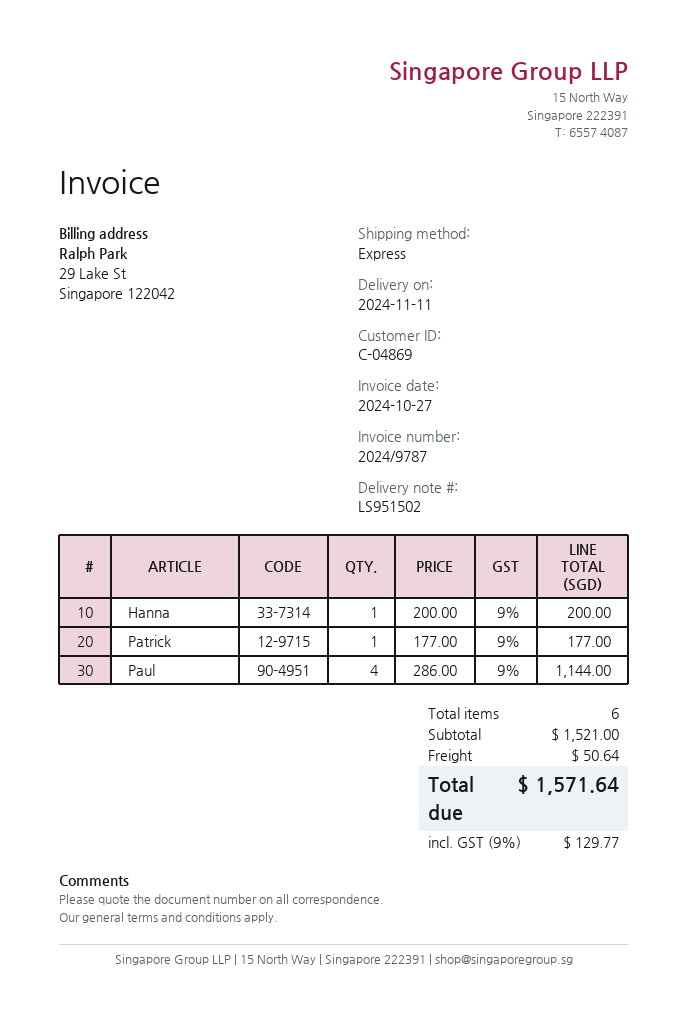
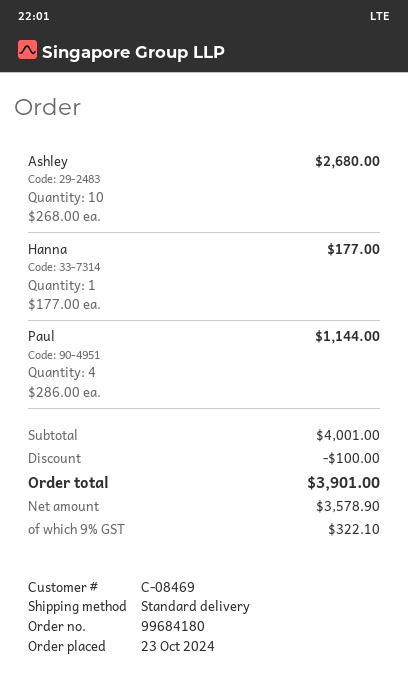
customer number: C-04869 -> C-08469
shipping method: express -> standard
Hanna: 1 x 200.00 = 200.00 -> 1 x 177.00 = 177.00
Patrick: 1 x 177.00 = 177.00 -> none
Ashley: none -> 10 x 268.00 = 2680.00
subtotal: 1521.00 -> 4001.00
discount: none -> 100.00
shipping: 50.64 -> none
tax: 9% = 129.77 -> 9% = 322.10
total: 1571.64 -> 3901.00

